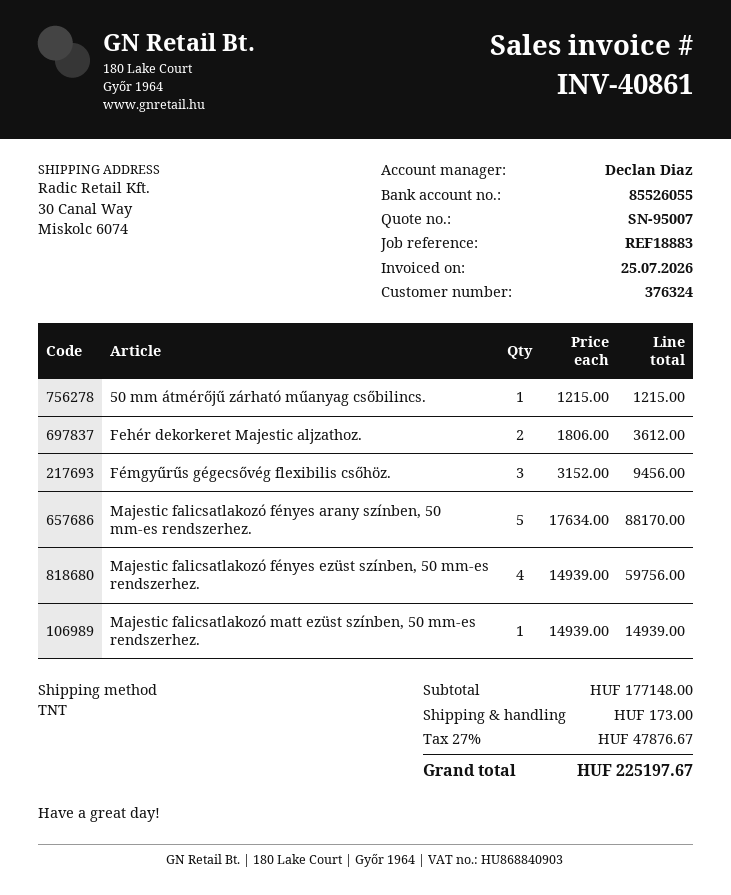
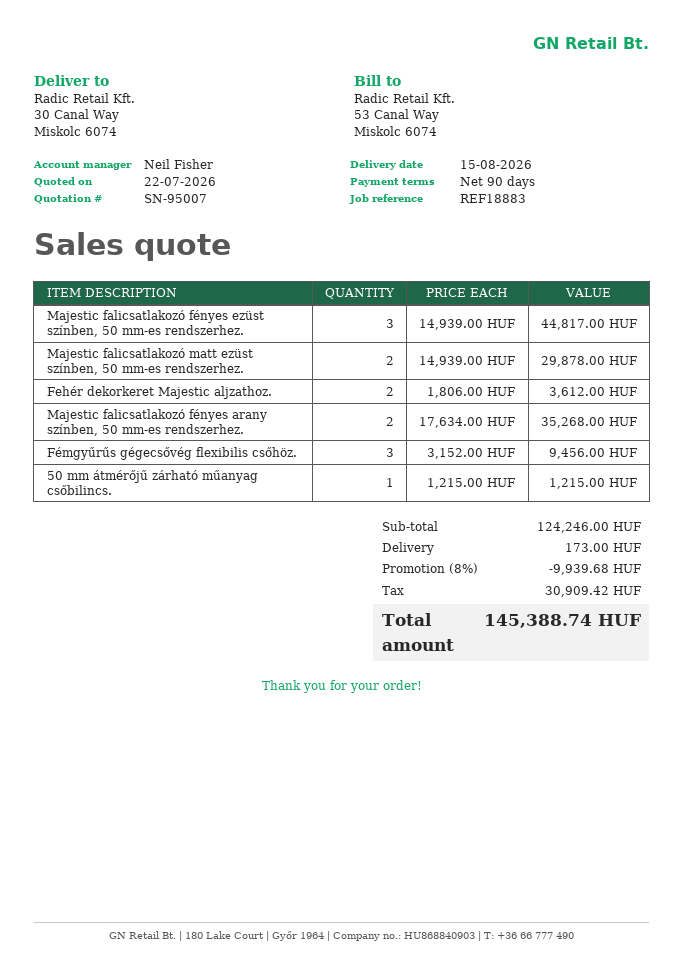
sales rep: Declan Diaz -> Neil Fisher
Majestic falicsatlakozó fényes arany színben, 50 mm-es rendszerhez.: 5 x 17634.00 = 88170.00 -> 2 x 17634.00 = 35268.00
Majestic falicsatlakozó fényes ezüst színben, 50 mm-es rendszerhez.: 4 x 14939.00 = 59756.00 -> 3 x 14939.00 = 44817.00
Majestic falicsatlakozó matt ezüst színben, 50 mm-es rendszerhez.: 1 x 14939.00 = 14939.00 -> 2 x 14939.00 = 29878.00
subtotal: 177148.00 -> 124246.00
discount: none -> 8% = 9939.68
tax: 47876.67 -> 30909.42
total: 225197.67 -> 145388.74

